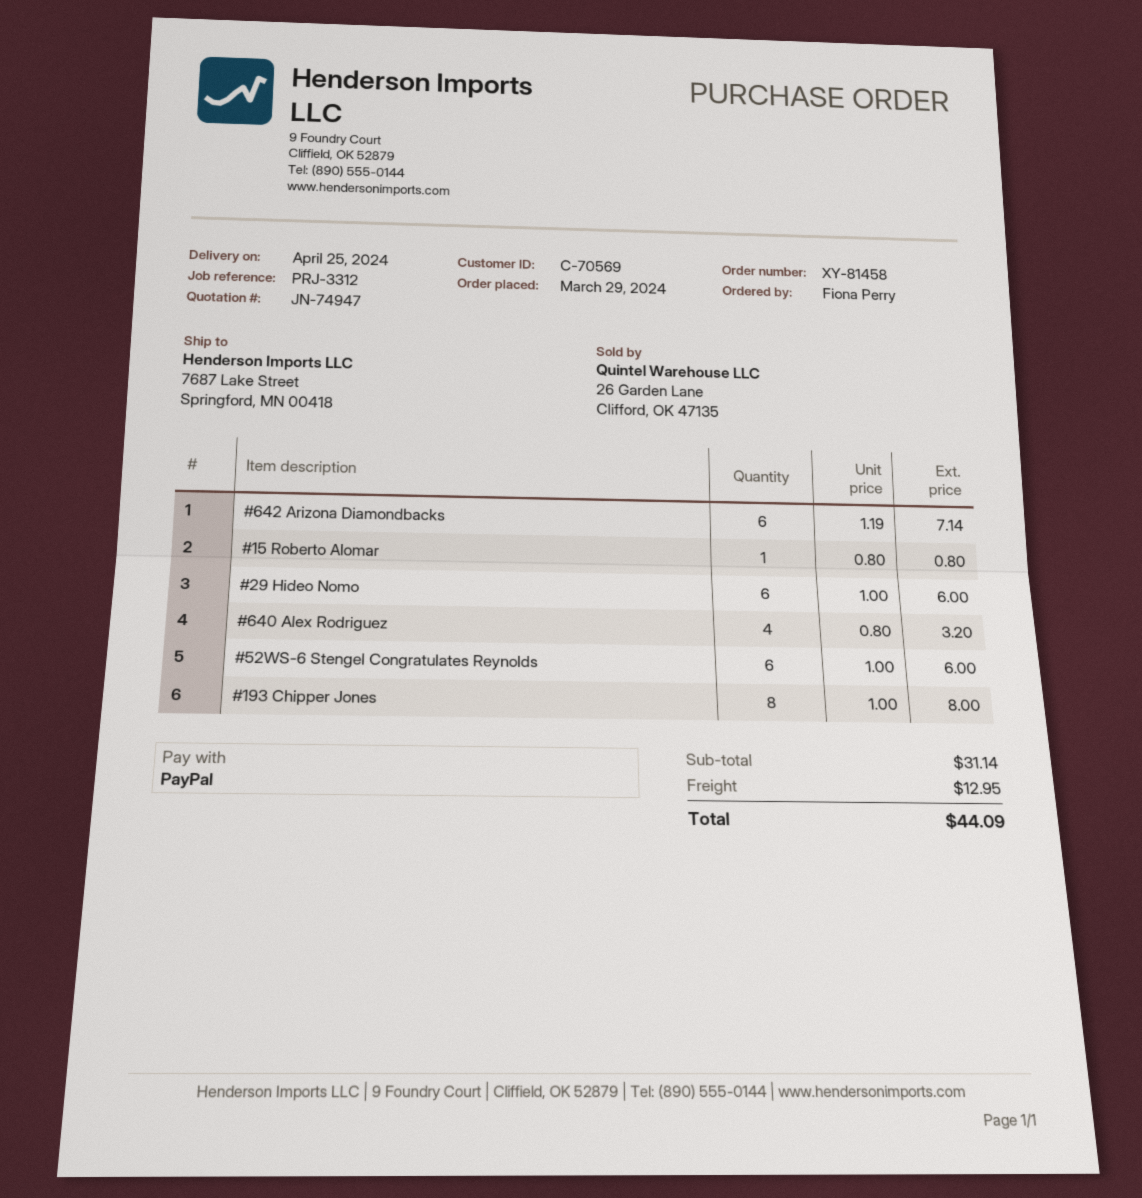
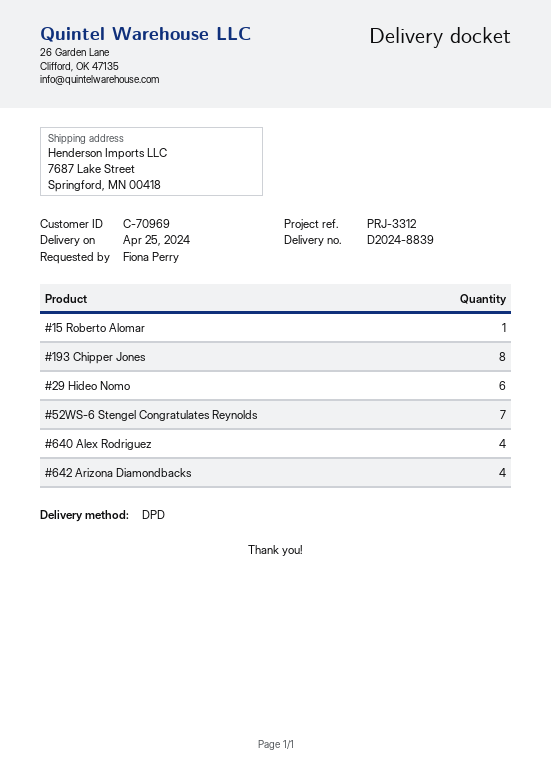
customer number: C-70569 -> C-70969
#642 Arizona Diamondbacks: 6 -> 4
#52WS-6 Stengel Congratulates Reynolds: 6 -> 7

